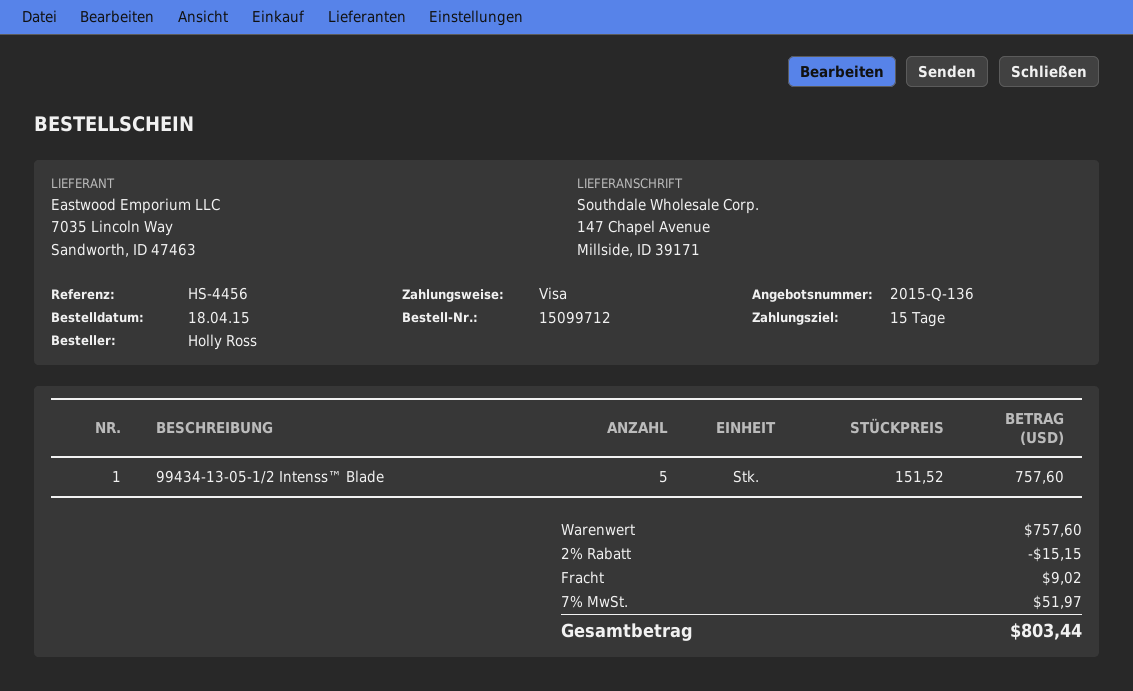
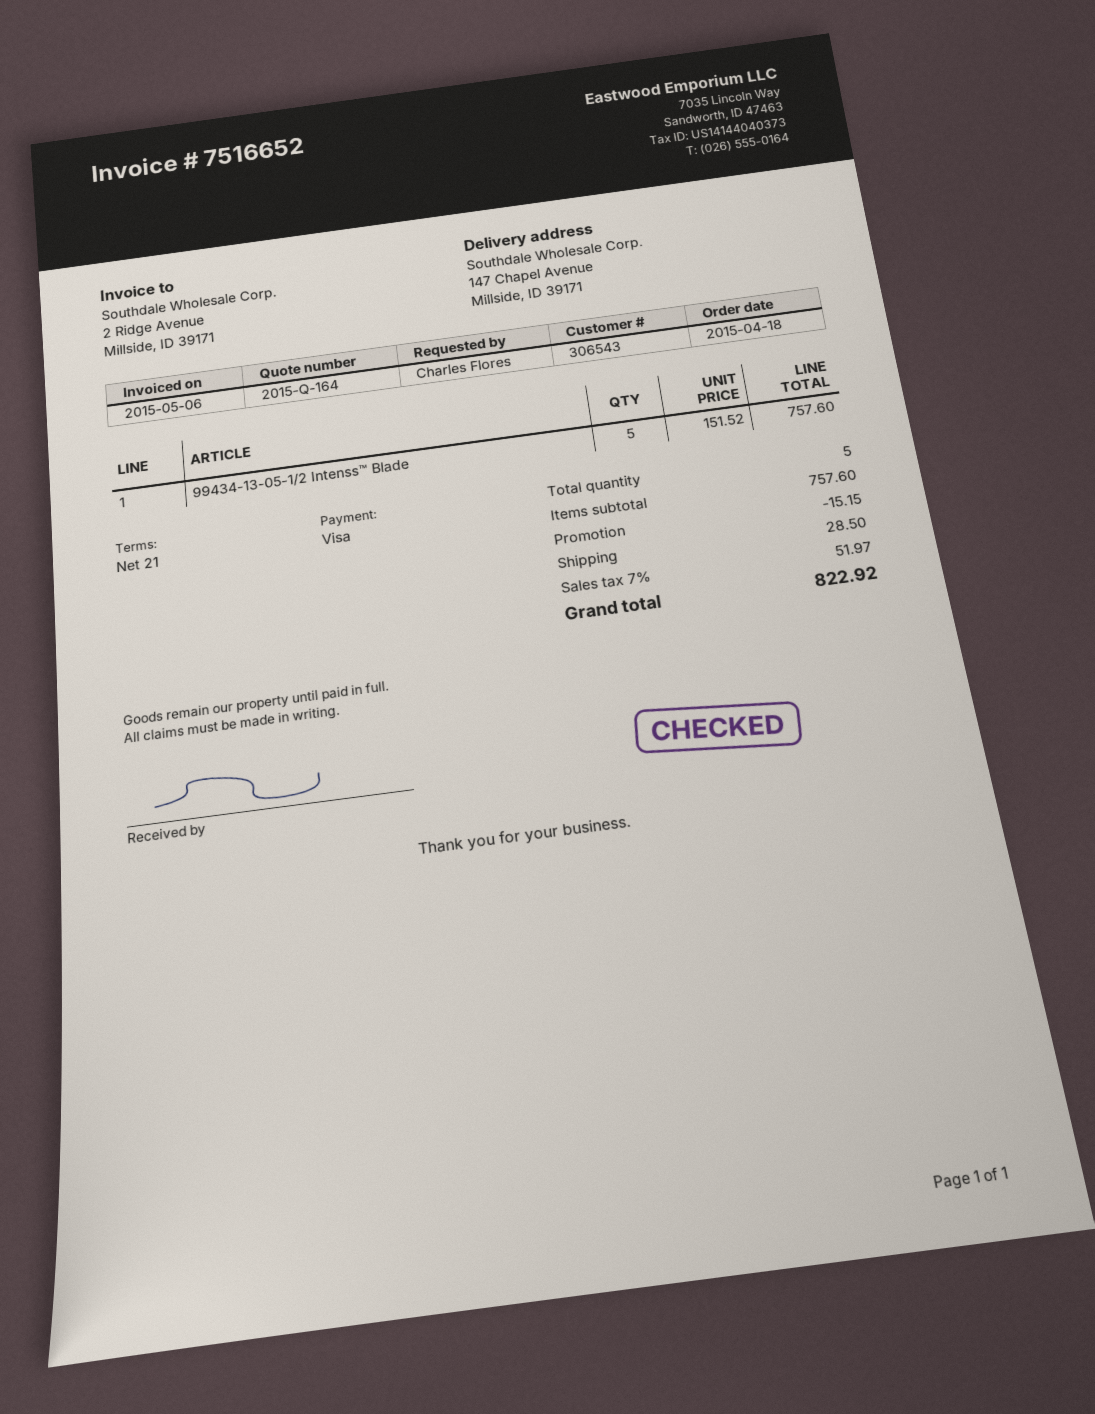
quote number: 2015-Q-136 -> 2015-Q-164
payment terms: 15 days -> 21 days
ordered by: Holly Ross -> Charles Flores
shipping: 9.02 -> 28.50
total: 803.44 -> 822.92

